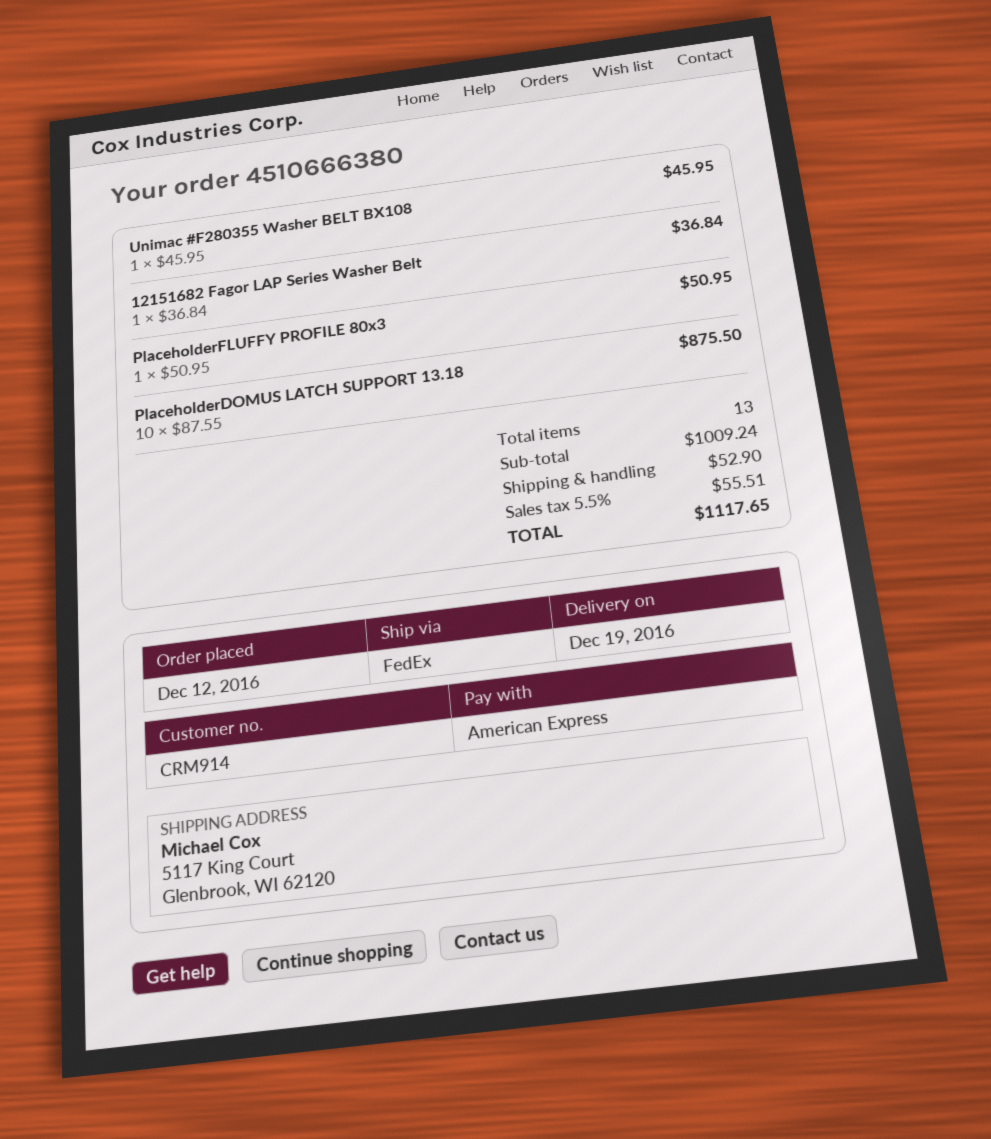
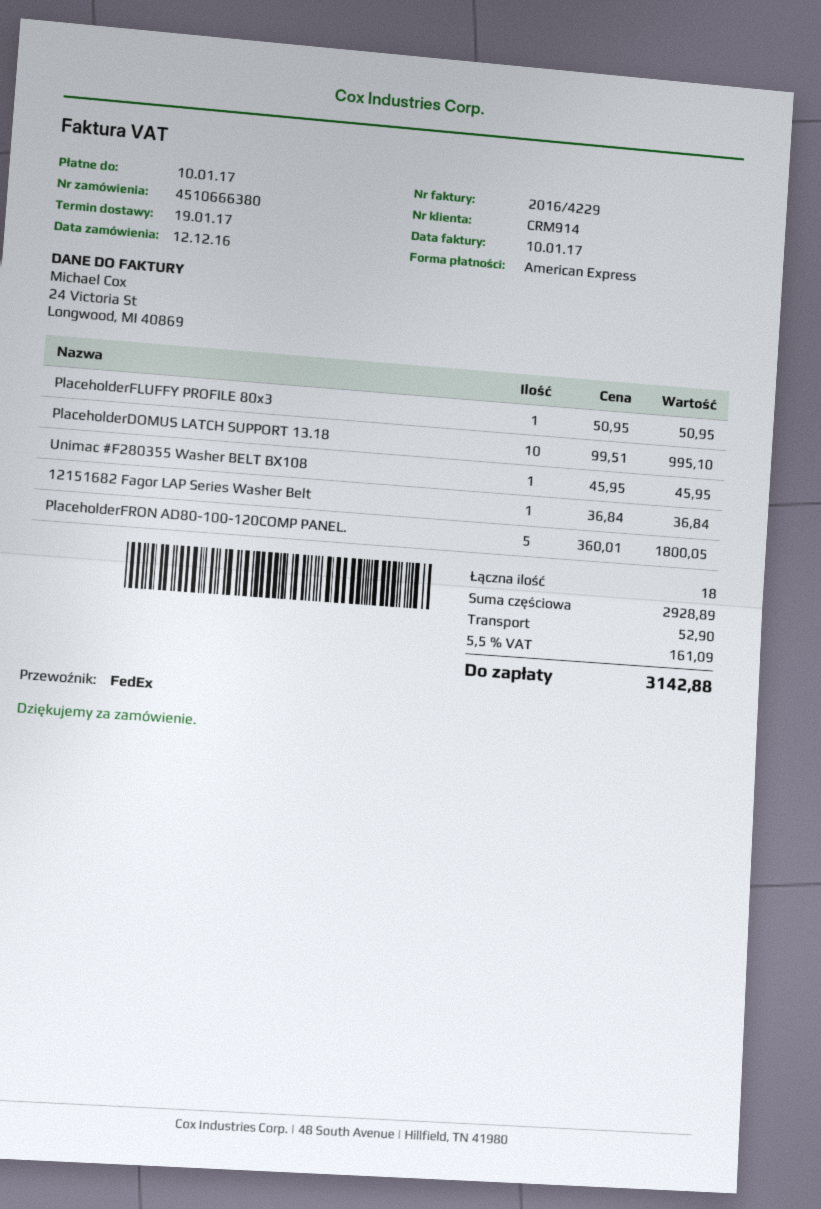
delivery date: 2016-12-19 -> 2017-01-19
PlaceholderDOMUS LATCH SUPPORT 13.18: 10 x 87.55 = 875.50 -> 10 x 99.51 = 995.10
PlaceholderFRON AD80-100-120COMP PANEL.: none -> 5 x 360.01 = 1800.05
total quantity: 13 -> 18
subtotal: 1009.24 -> 2928.89
tax: 5.5% = 55.51 -> 5.5% = 161.09
total: 1117.65 -> 3142.88

